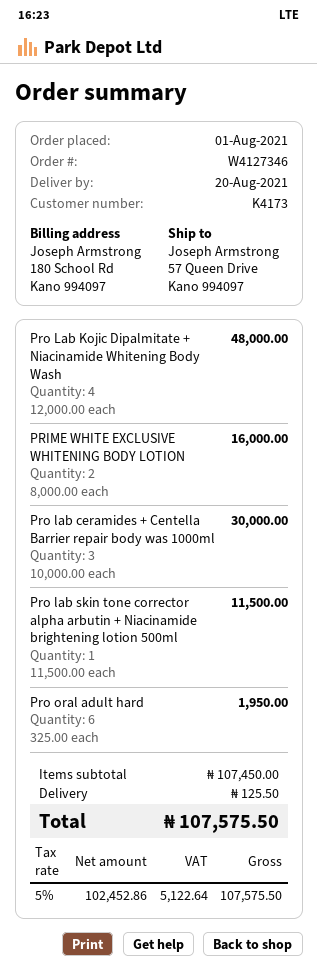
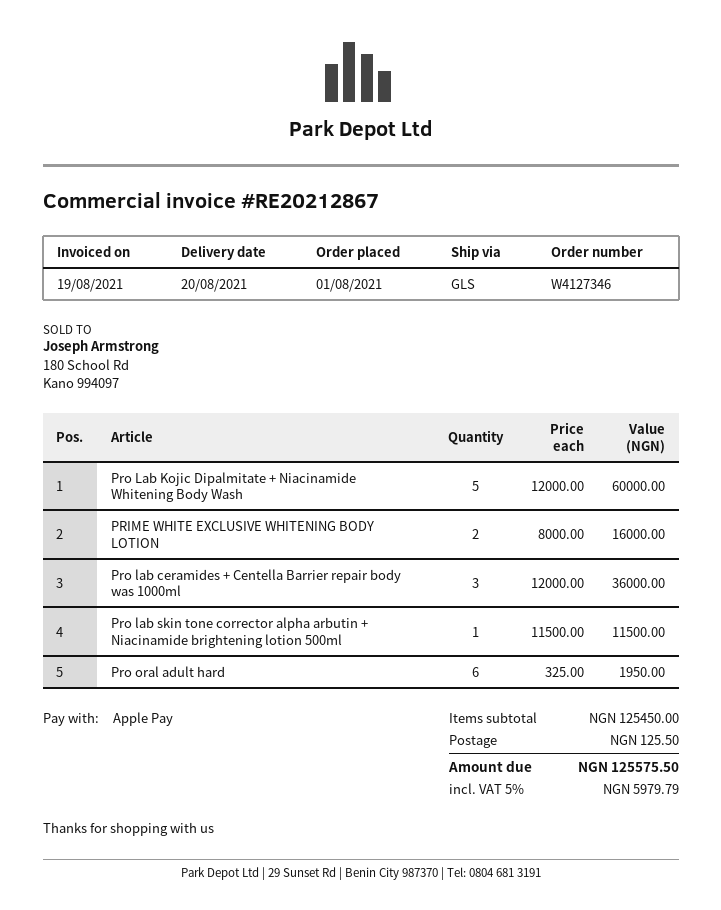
Pro Lab Kojic Dipalmitate + Niacinamide Whitening Body Wash: 4 x 12000.00 = 48000.00 -> 5 x 12000.00 = 60000.00
Pro lab ceramides + Centella Barrier repair body was 1000ml: 3 x 10000.00 = 30000.00 -> 3 x 12000.00 = 36000.00
subtotal: 107450.00 -> 125450.00
tax: 5% = 5122.64 -> 5% = 5979.79
total: 107575.50 -> 125575.50

